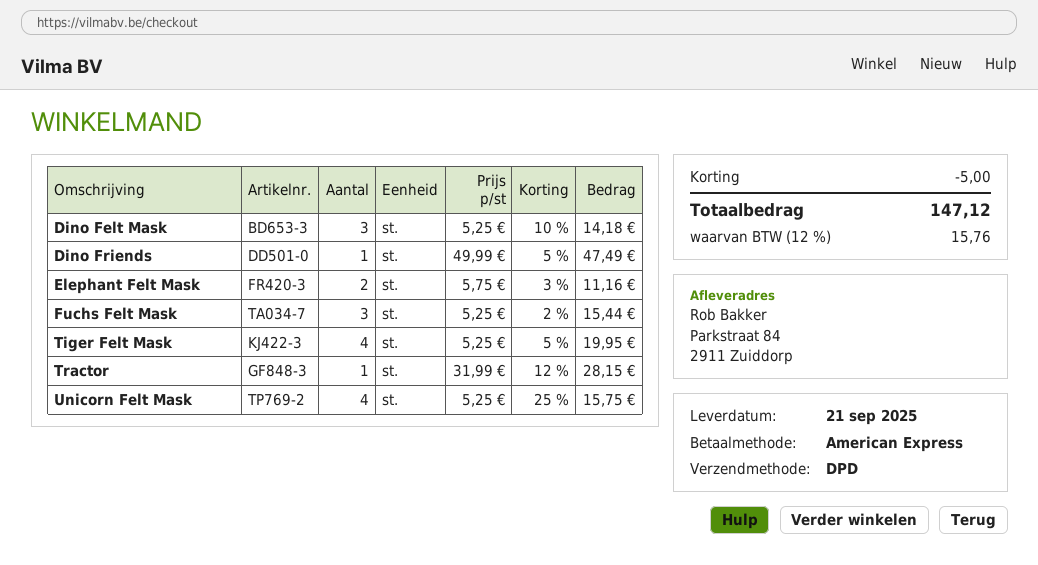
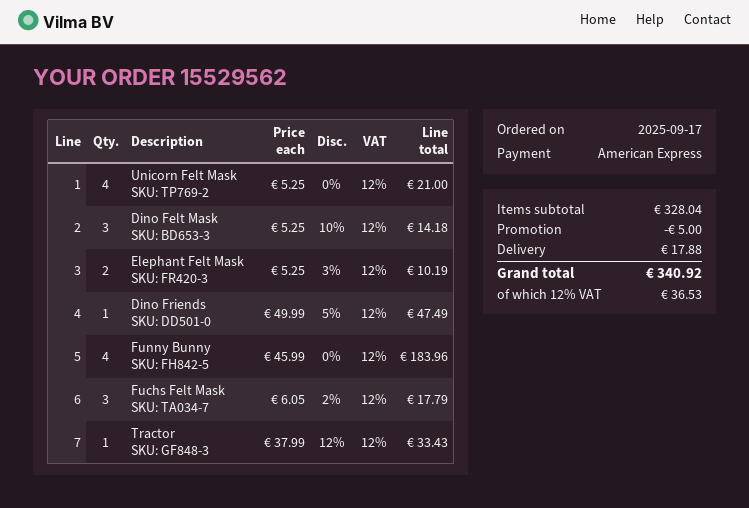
Elephant Felt Mask: 2 x 5.75 - 3% = 11.16 -> 2 x 5.25 - 3% = 10.19
Fuchs Felt Mask: 3 x 5.25 - 2% = 15.44 -> 3 x 6.05 - 2% = 17.79
Tiger Felt Mask: 4 x 5.25 - 5% = 19.95 -> none
Tractor: 1 x 31.99 - 12% = 28.15 -> 1 x 37.99 - 12% = 33.43
Unicorn Felt Mask: 4 x 5.25 - 25% = 15.75 -> 4 x 5.25 = 21.00
Funny Bunny: none -> 4 x 45.99 = 183.96
shipping: none -> 17.88
tax: 12% = 15.76 -> 12% = 36.53
total: 147.12 -> 340.92

